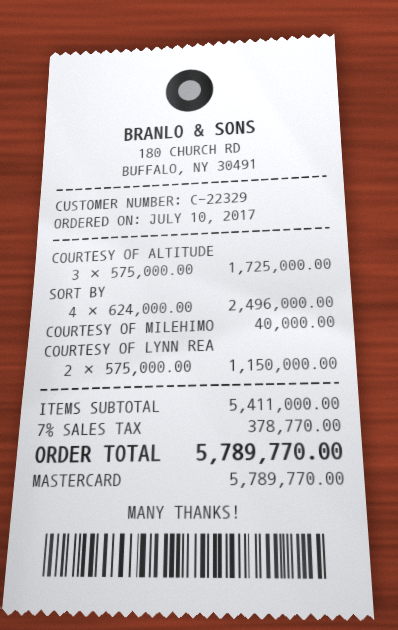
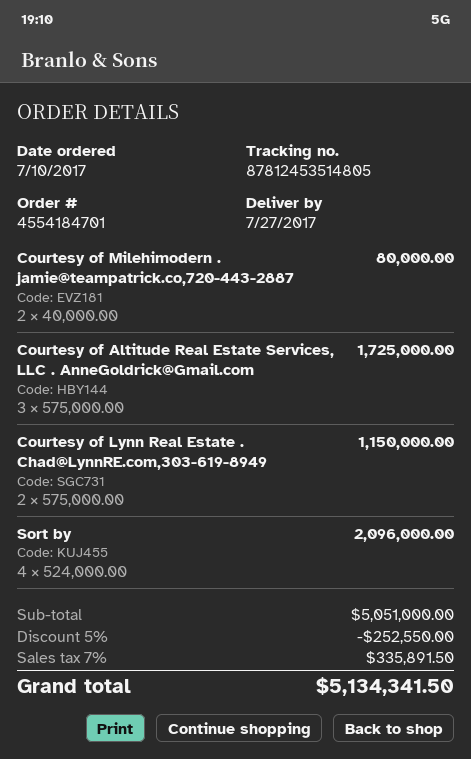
SORT BY: 4 x 624000.00 = 2496000.00 -> 4 x 524000.00 = 2096000.00
COURTESY OF MILEHIMO: 1 x 40000.00 = 40000.00 -> 2 x 40000.00 = 80000.00
subtotal: 5411000.00 -> 5051000.00
discount: none -> 5% = 252550.00
tax: 7% = 378770.00 -> 7% = 335891.50
total: 5789770.00 -> 5134341.50

